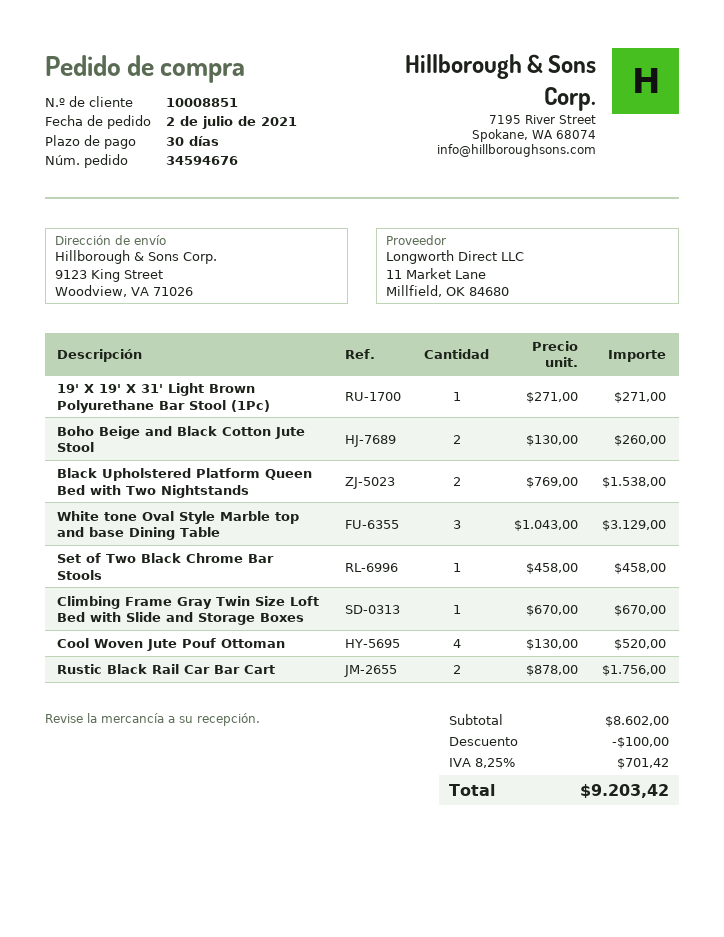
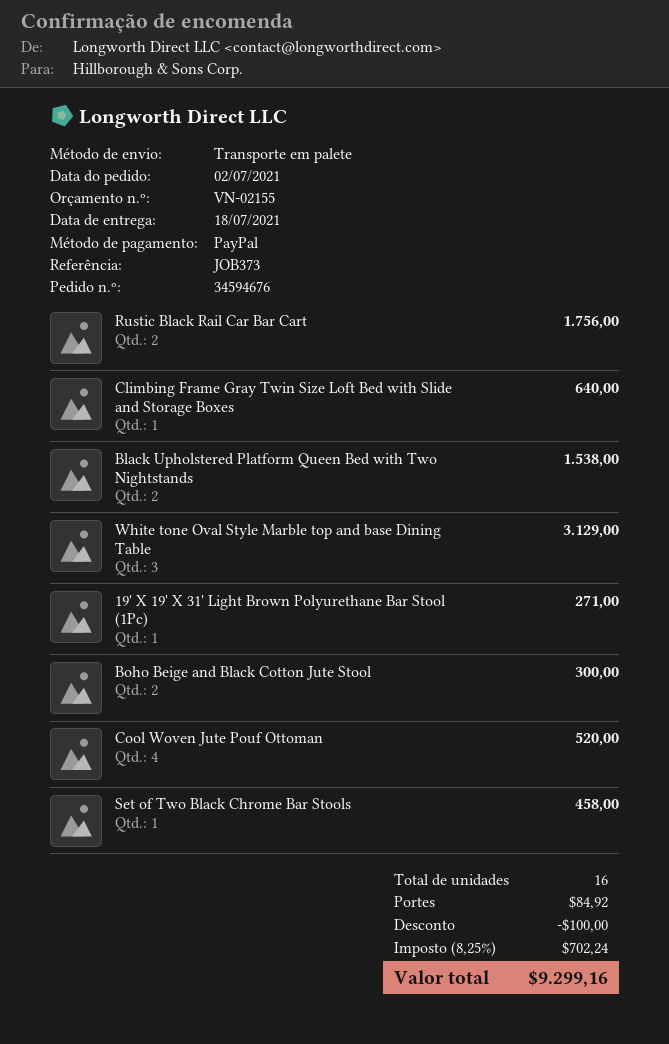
Boho Beige and Black Cotton Jute Stool: 2 for 260.00 -> 2 for 300.00
Climbing Frame Gray Twin Size Loft Bed with Slide and Storage Boxes: 1 for 670.00 -> 1 for 640.00
shipping: none -> 84.92
tax: 8.25% = 701.42 -> 8.25% = 702.24
total: 9203.42 -> 9299.16

